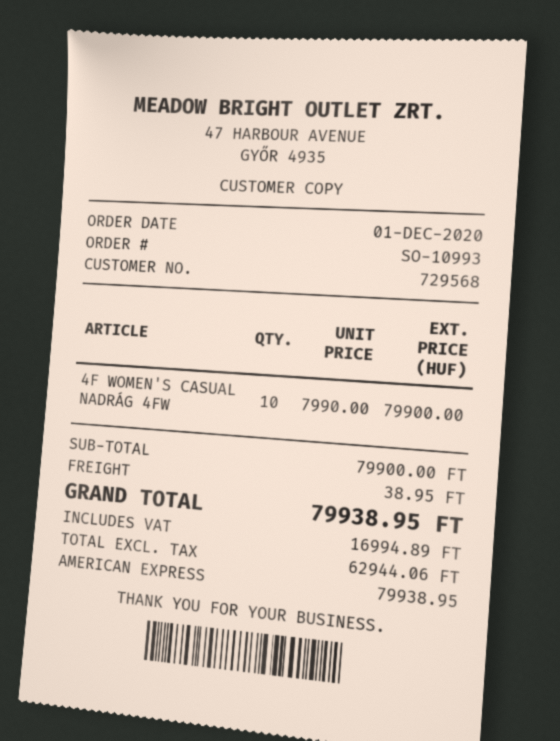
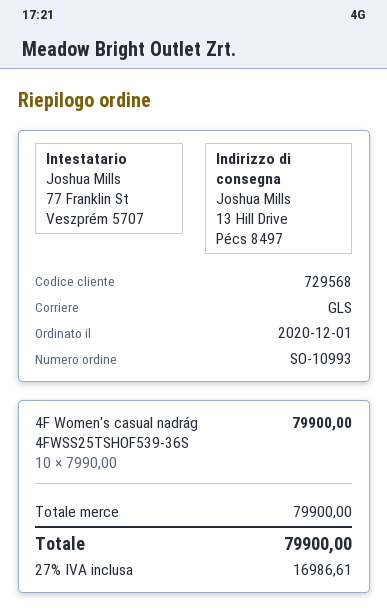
shipping: 38.95 -> none
tax: 16994.89 -> 16986.61
total: 79938.95 -> 79900.00

